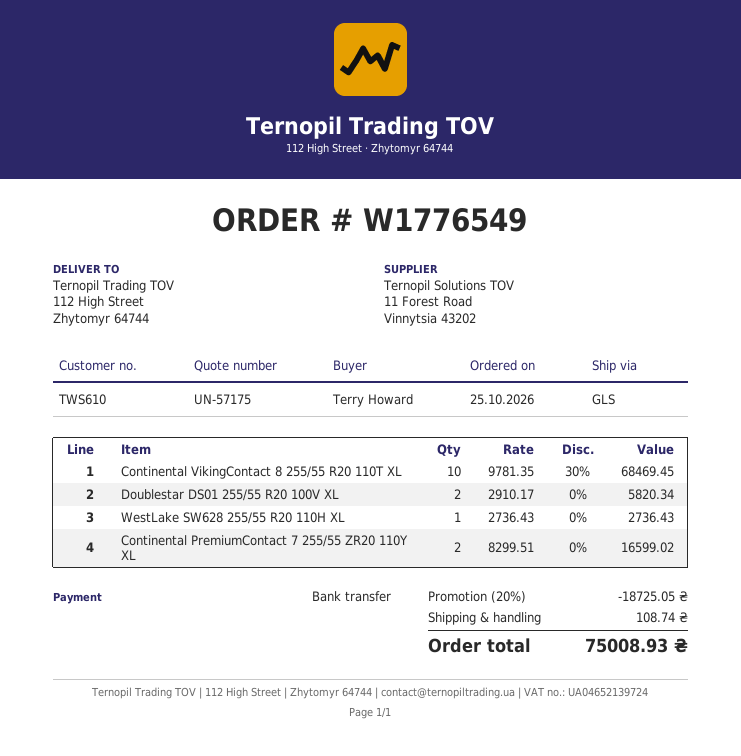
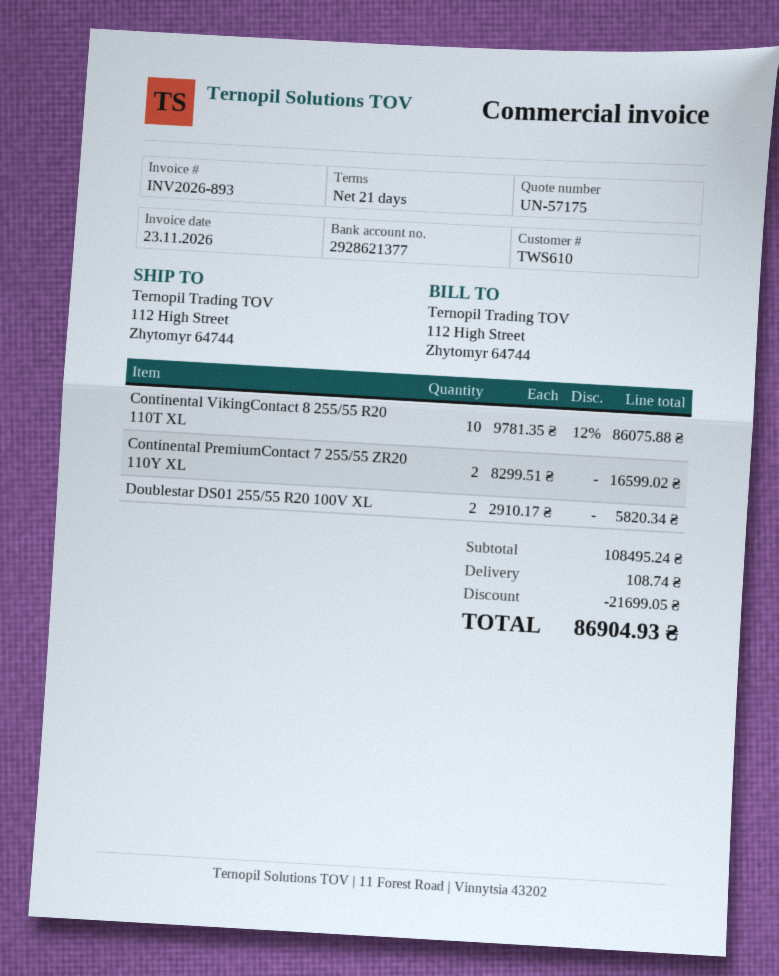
Continental VikingContact 8 255/55 R20 110T XL: 10 x 9781.35 - 30% = 68469.45 -> 10 x 9781.35 - 12% = 86075.88
WestLake SW628 255/55 R20 110H XL: 1 x 2736.43 = 2736.43 -> none
discount: 18725.05 -> 21699.05
total: 75008.93 -> 86904.93

